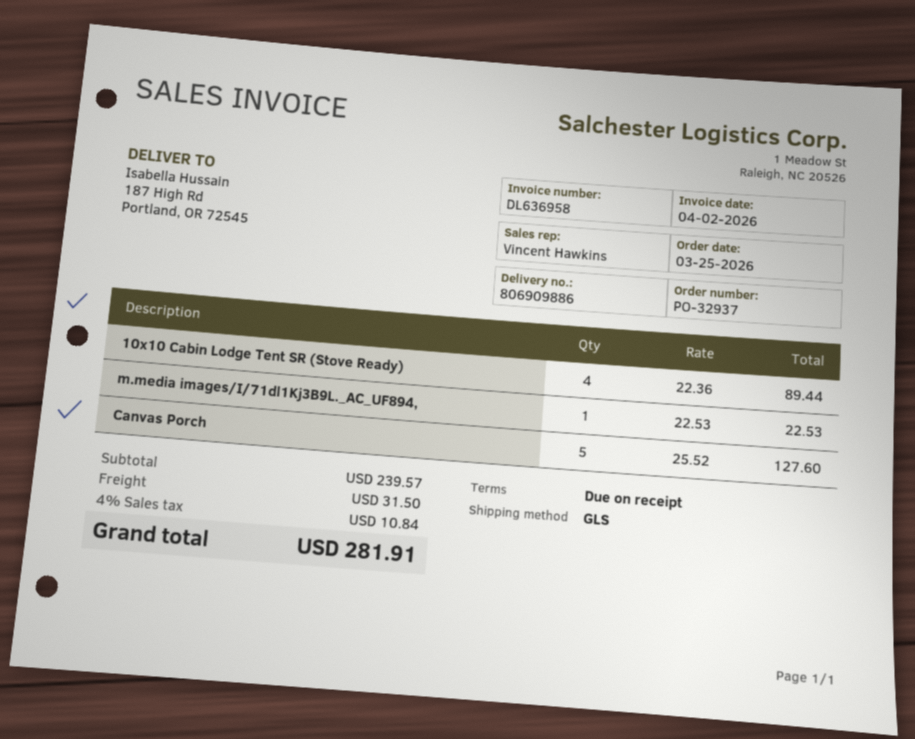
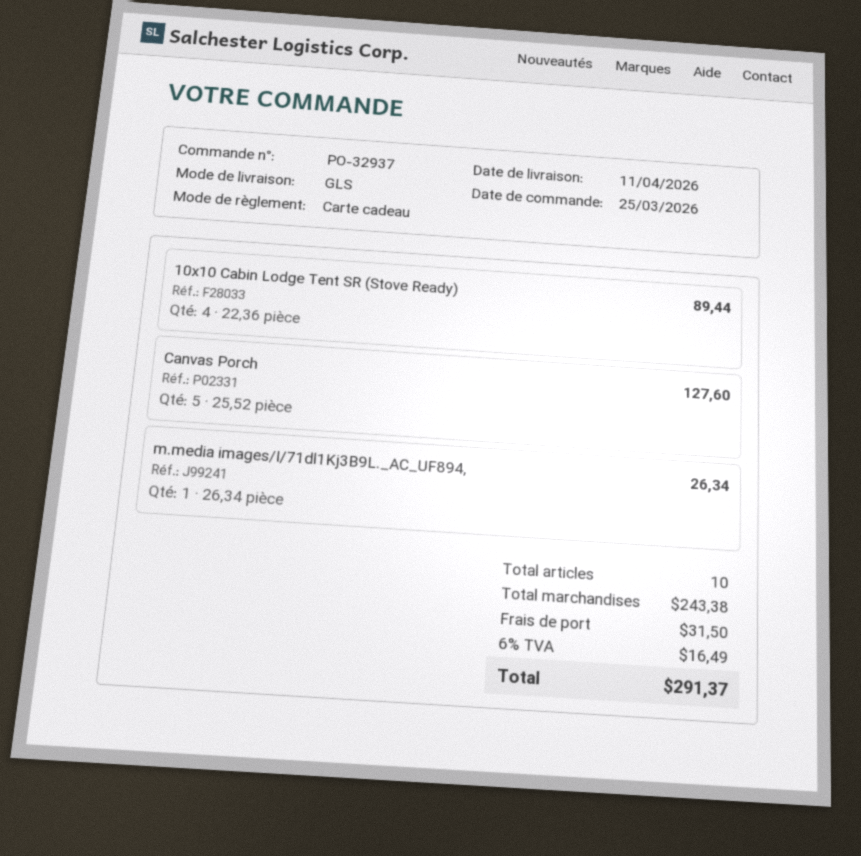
m.media images/I/71dl1Kj3B9L._AC_UF894,: 1 x 22.53 = 22.53 -> 1 x 26.34 = 26.34
subtotal: 239.57 -> 243.38
tax: 4% = 10.84 -> 6% = 16.49
total: 281.91 -> 291.37

